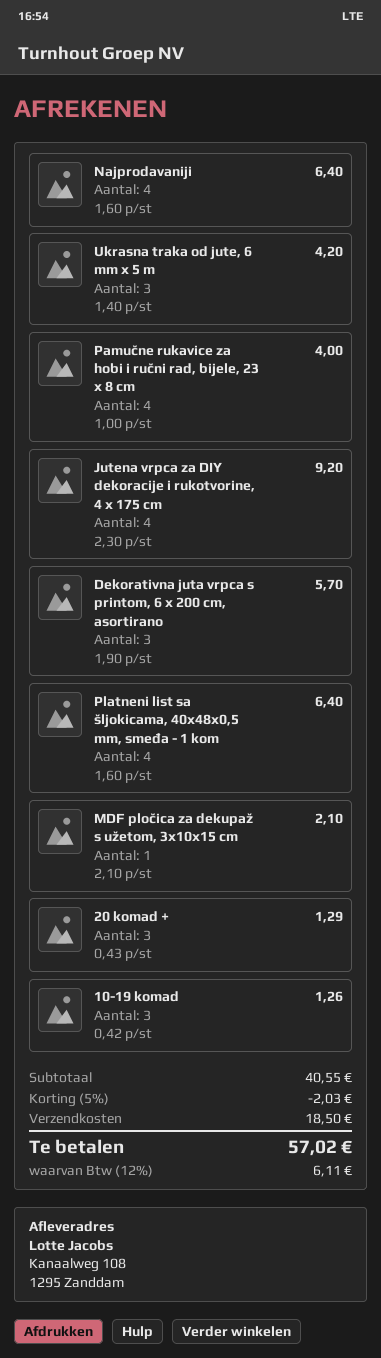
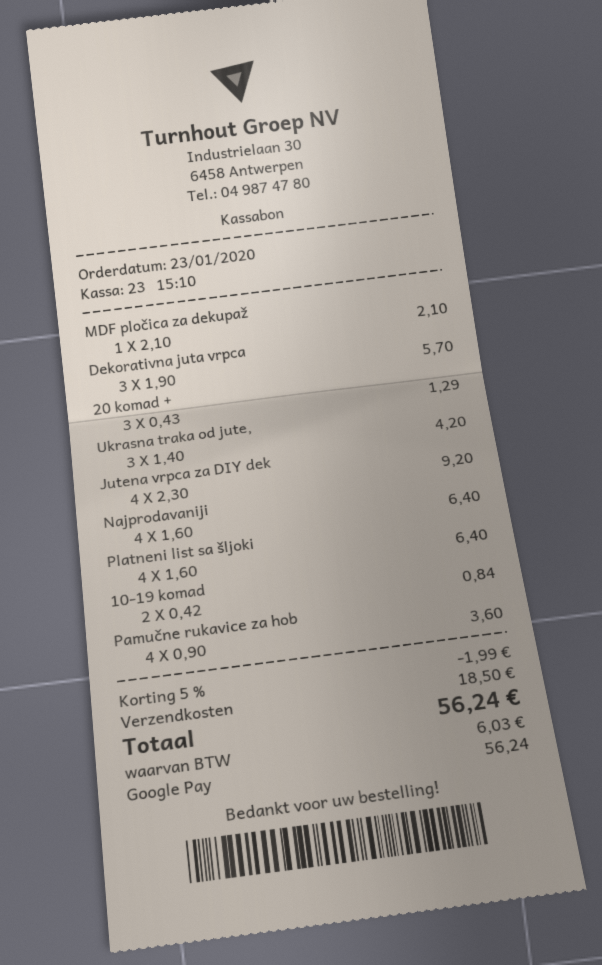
Pamučne rukavice za hobi i ručni rad, bijele, 23 x 8 cm: 4 x 1.00 = 4.00 -> 4 x 0.90 = 3.60
10-19 komad: 3 x 0.42 = 1.26 -> 2 x 0.42 = 0.84
discount: 5% = 2.03 -> 5% = 1.99
tax: 6.11 -> 6.03
total: 57.02 -> 56.24

